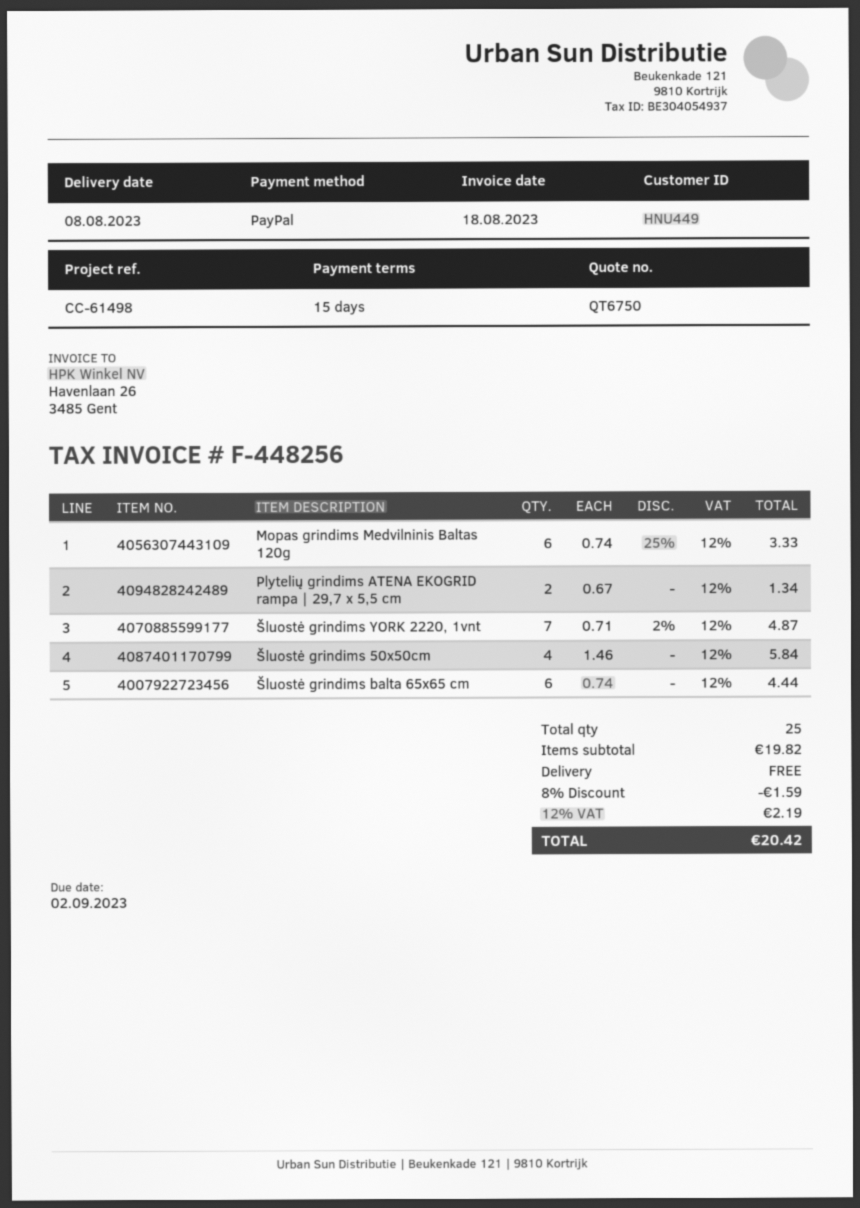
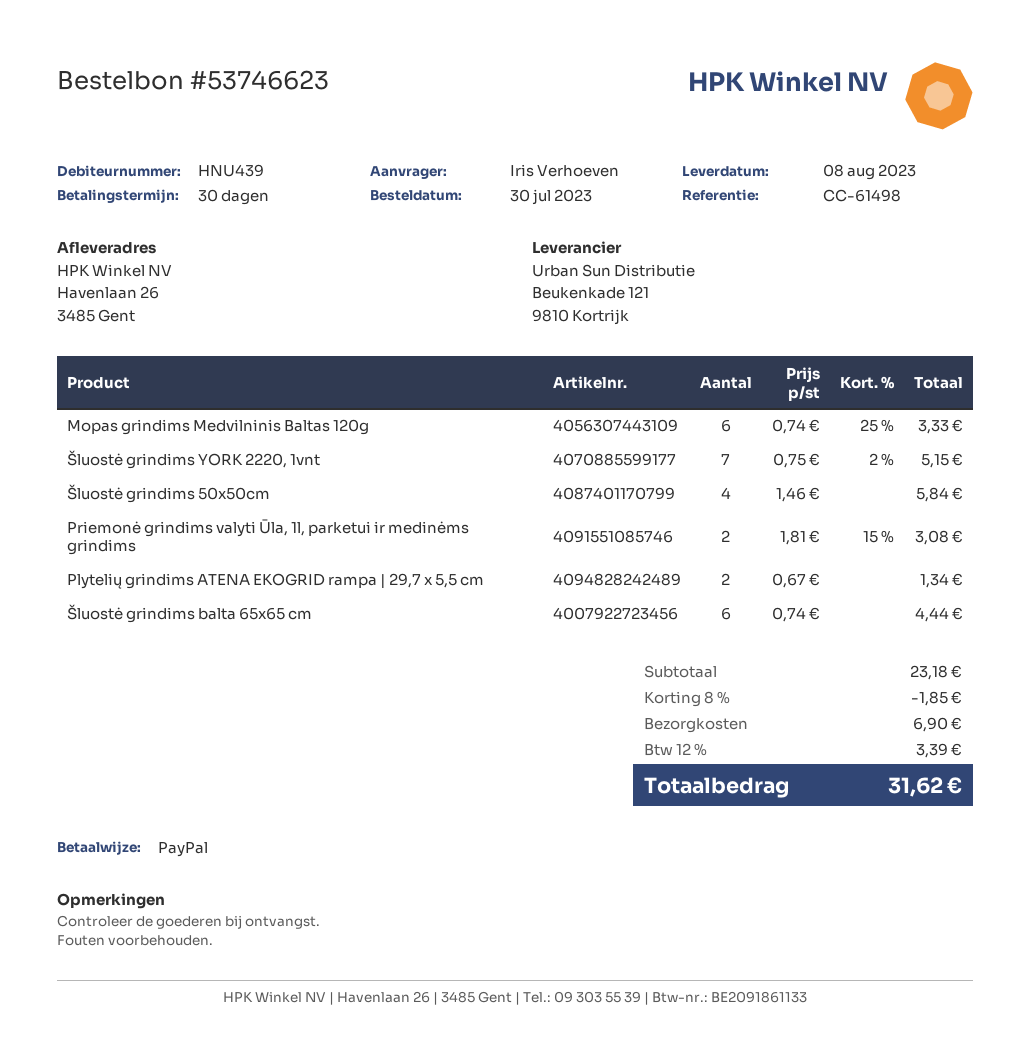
payment terms: 15 days -> 30 days
customer number: HNU449 -> HNU439
Šluostė grindims YORK 2220, 1vnt: 7 x 0.71 - 2% = 4.87 -> 7 x 0.75 - 2% = 5.15
Priemonė grindims valyti Ūla, 1l, parketui ir medinėms grindims: none -> 2 x 1.81 - 15% = 3.08
subtotal: 19.82 -> 23.18
discount: 8% = 1.59 -> 8% = 1.85
shipping: 0.00 -> 6.90
tax: 12% = 2.19 -> 12% = 3.39
total: 20.42 -> 31.62

